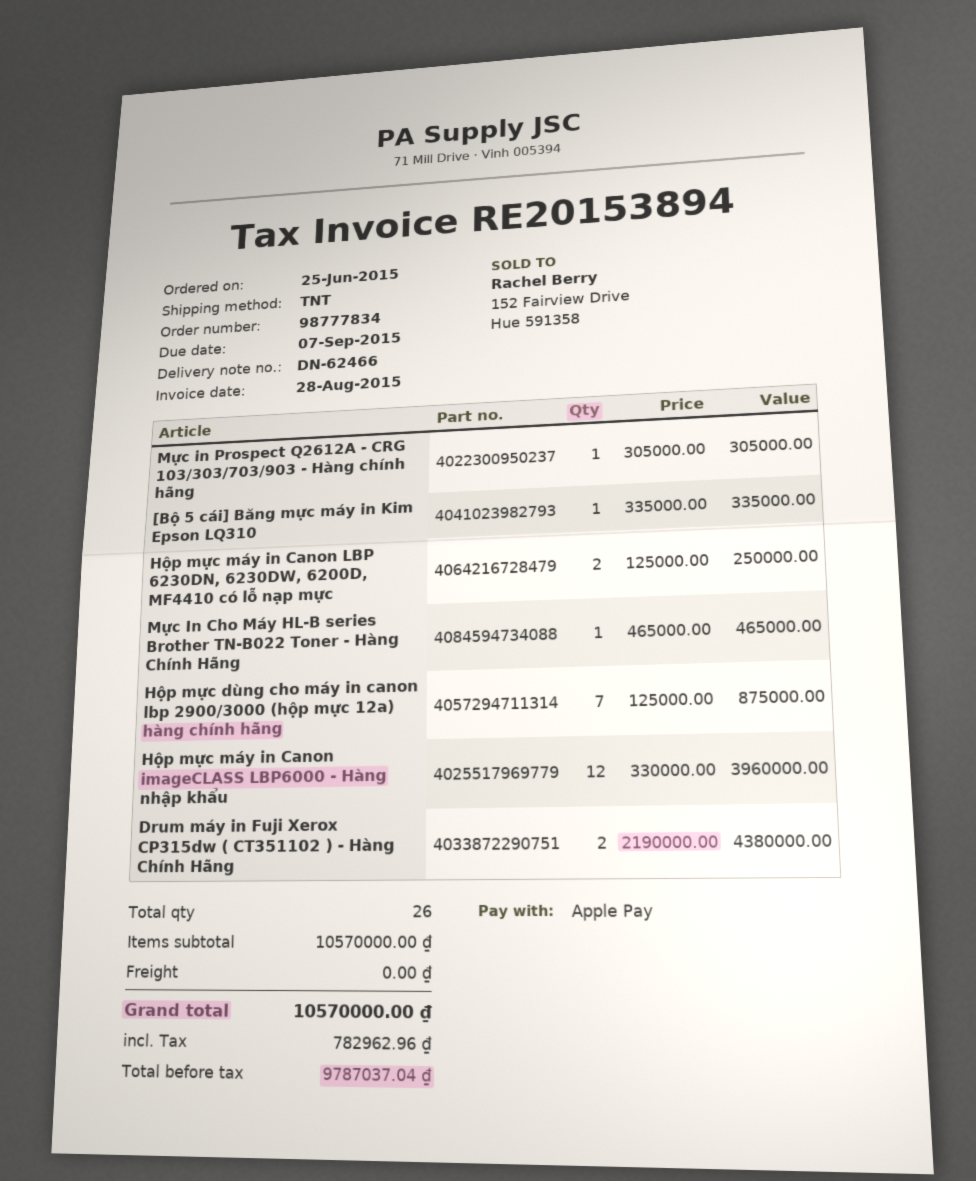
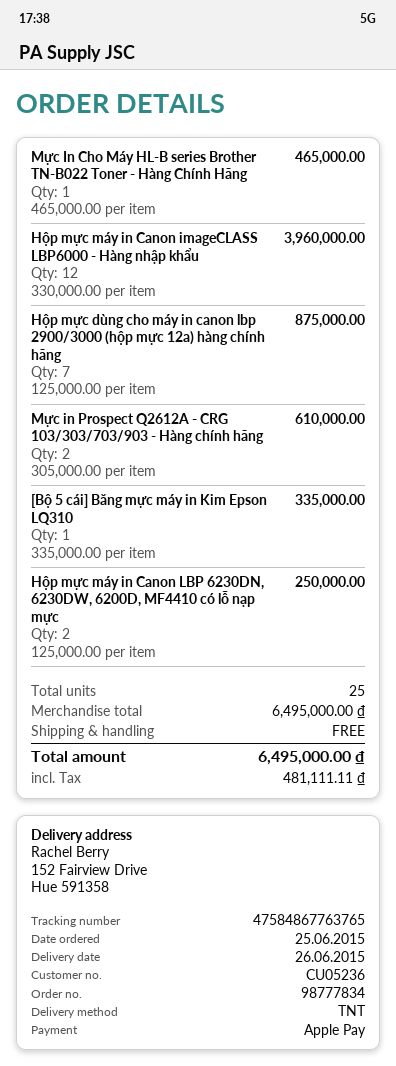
Mực in Prospect Q2612A - CRG 103/303/703/903 - Hàng chính hãng: 1 x 305000.00 = 305000.00 -> 2 x 305000.00 = 610000.00
Drum máy in Fuji Xerox CP315dw ( CT351102 ) - Hàng Chính Hãng: 2 x 2190000.00 = 4380000.00 -> none
total quantity: 26 -> 25
subtotal: 10570000.00 -> 6495000.00
tax: 782962.96 -> 481111.11
total: 10570000.00 -> 6495000.00

